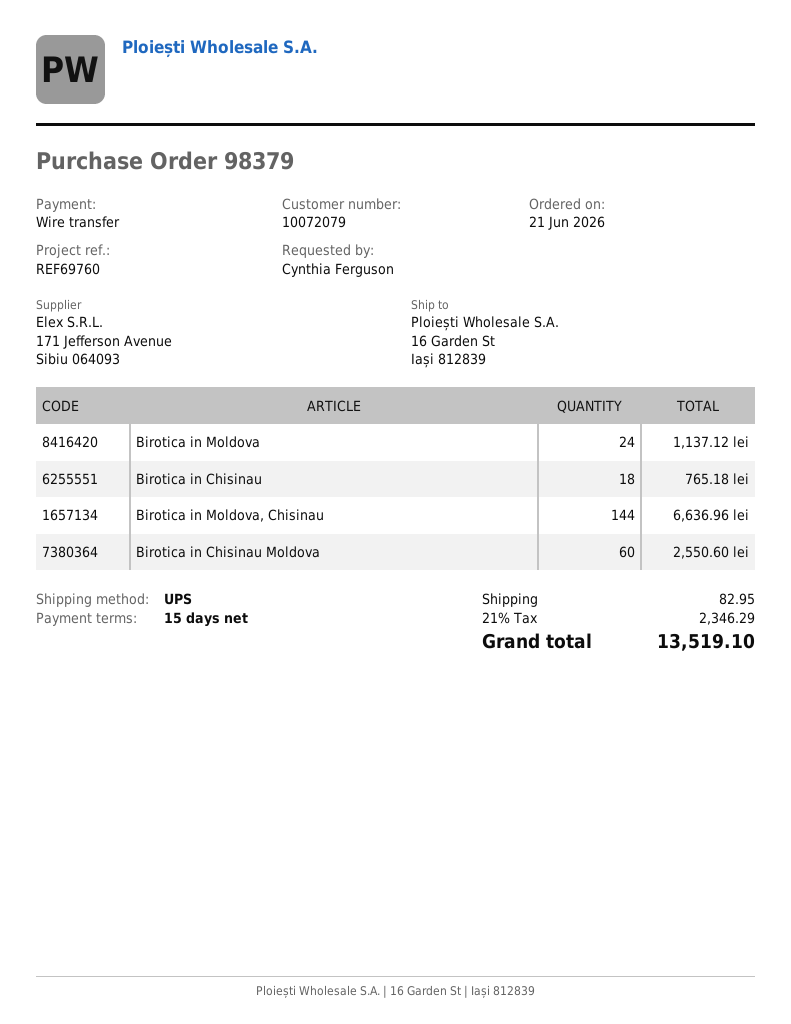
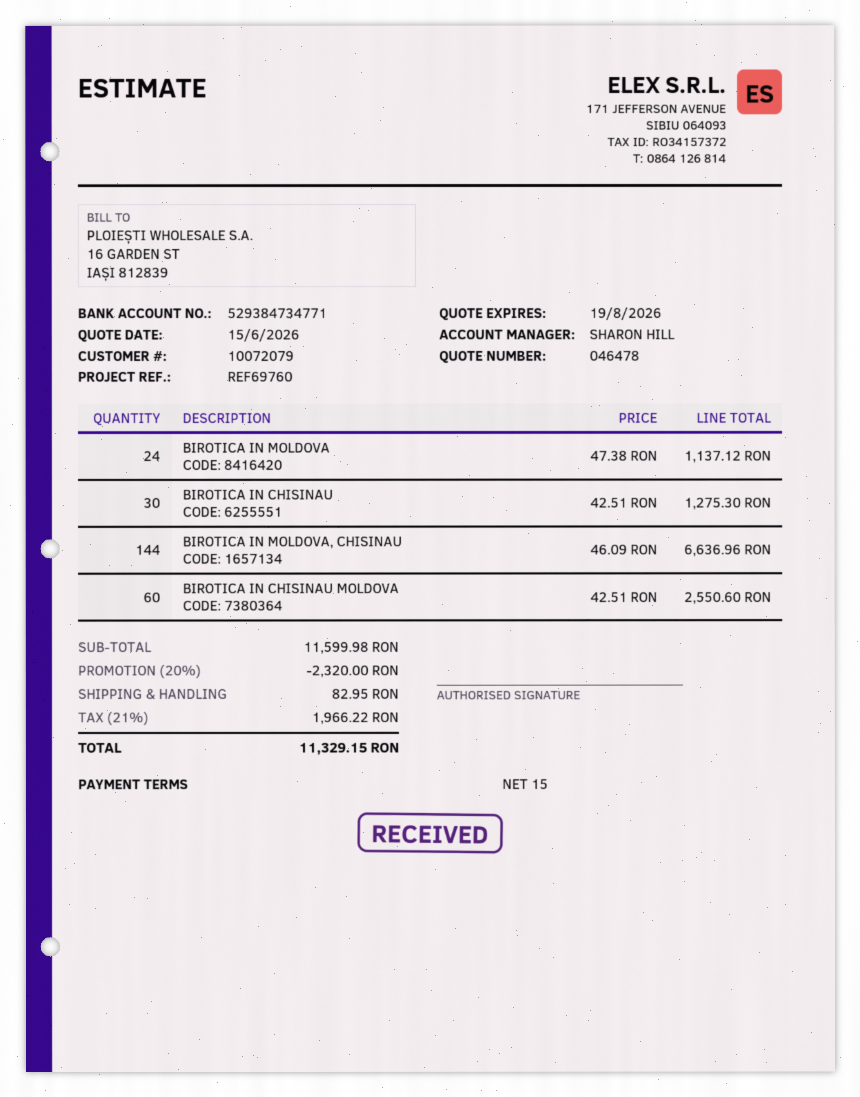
Birotica in Chisinau: 18 for 765.18 -> 30 for 1275.30
discount: none -> 20% = 2320.00
tax: 21% = 2346.29 -> 21% = 1966.22
total: 13519.10 -> 11329.15

